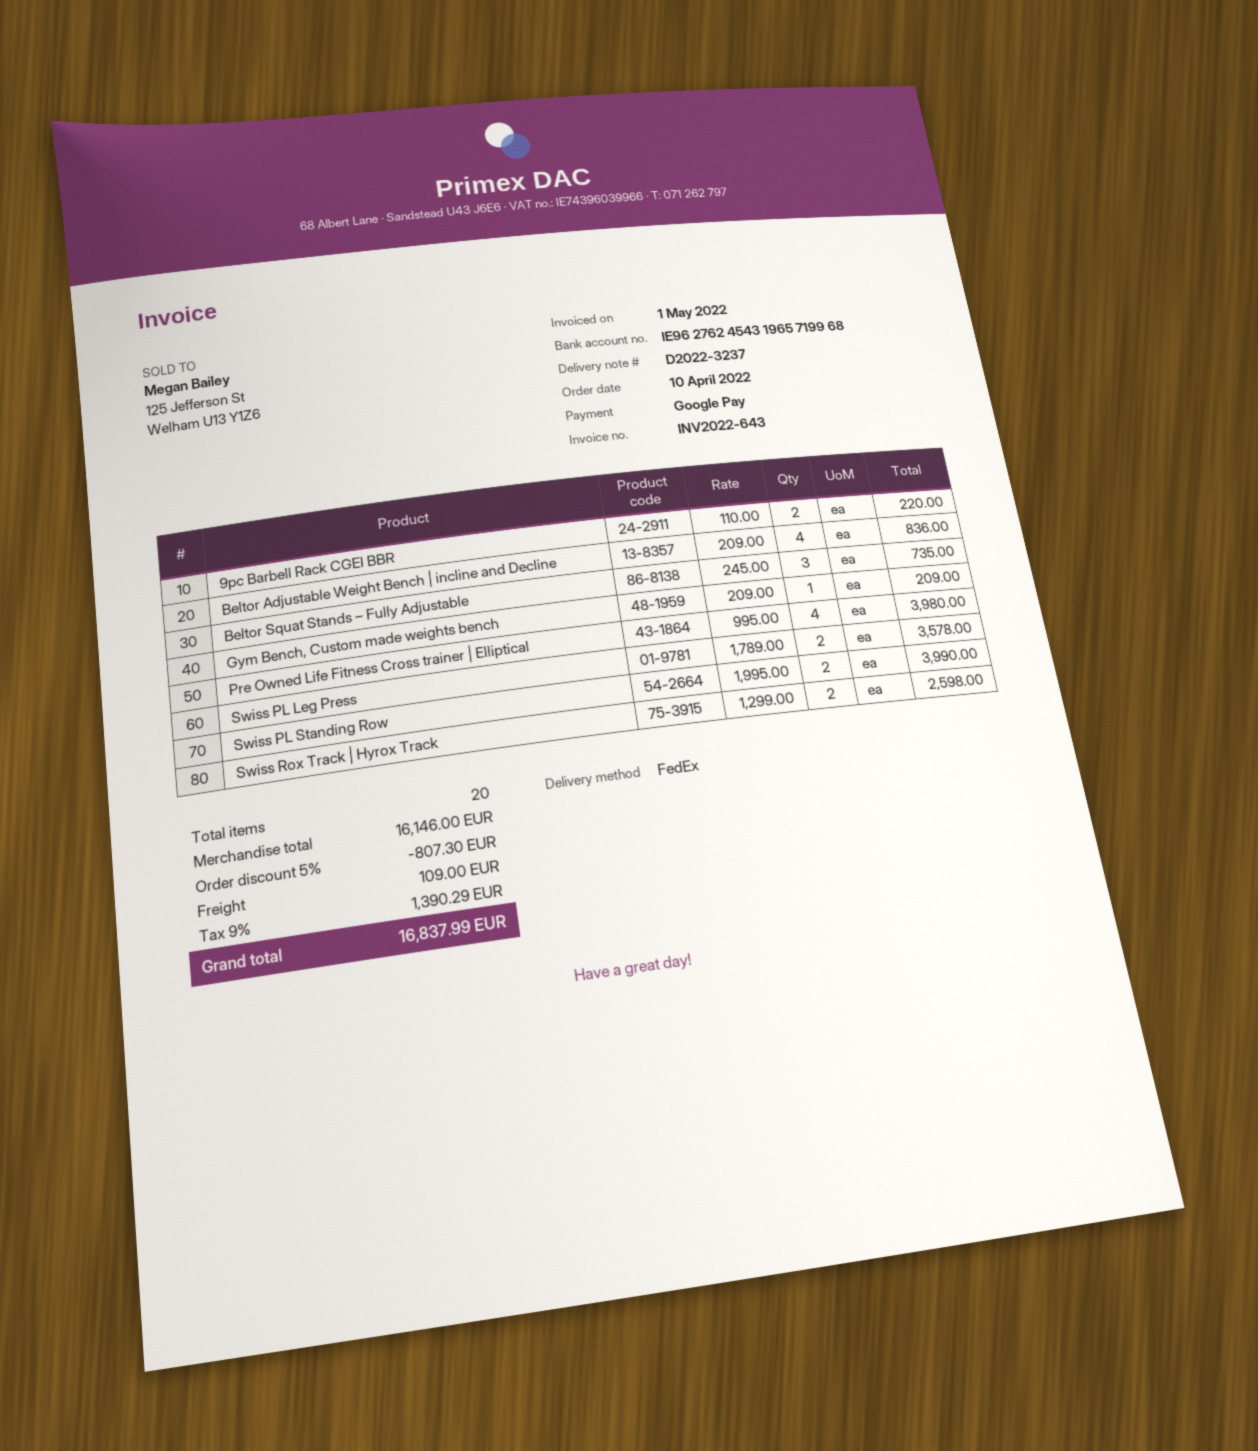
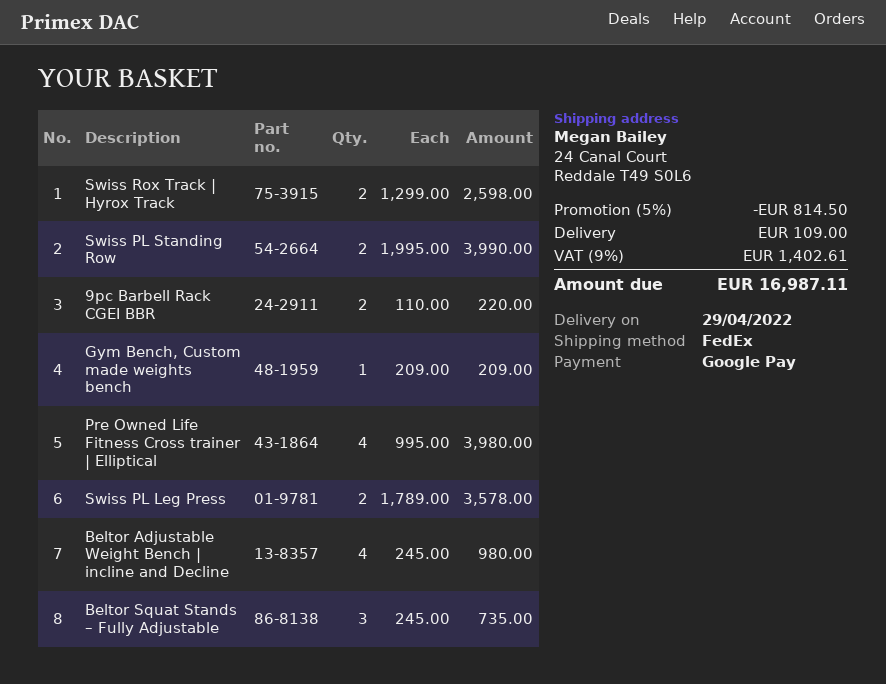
Beltor Adjustable Weight Bench | incline and Decline: 4 x 209.00 = 836.00 -> 4 x 245.00 = 980.00
discount: 5% = 807.30 -> 5% = 814.50
tax: 9% = 1390.29 -> 9% = 1402.61
total: 16837.99 -> 16987.11

